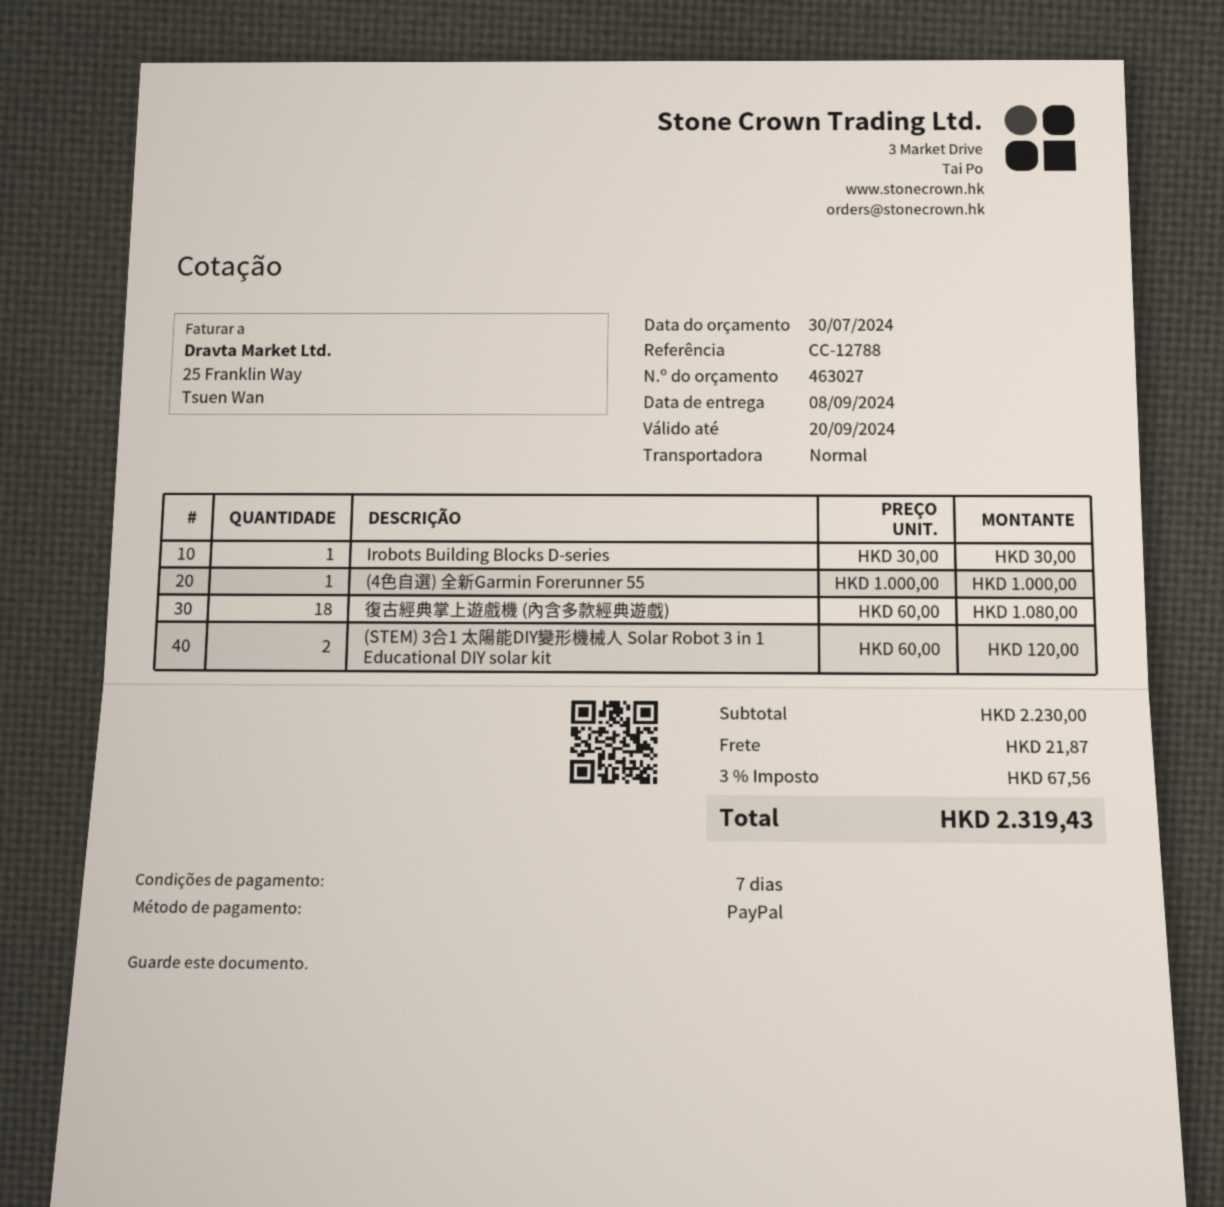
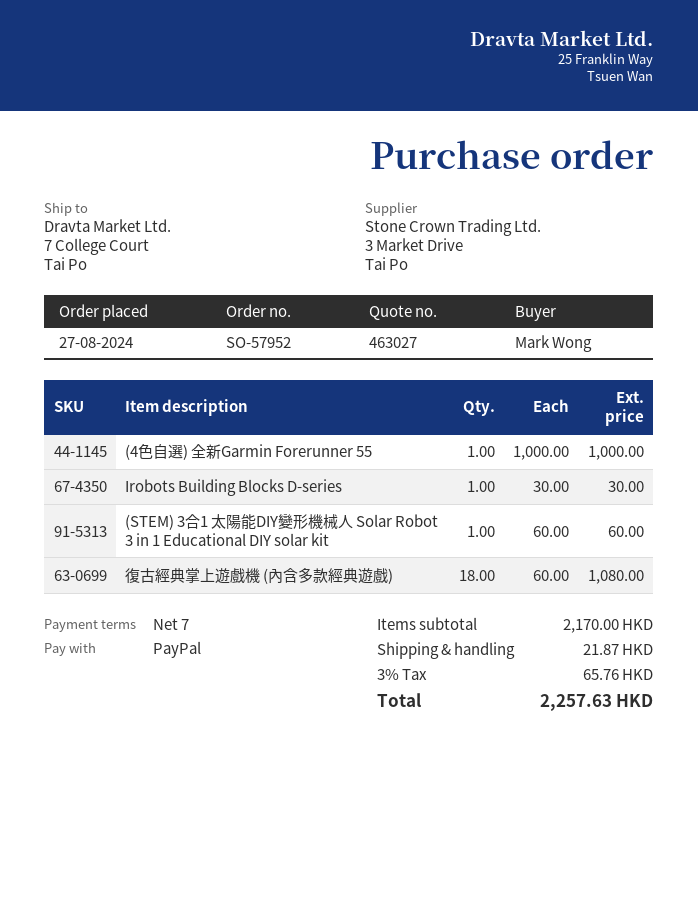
(STEM) 3合1 太陽能DIY變形機械人 Solar Robot 3 in 1 Educational DIY solar kit: 2 x 60.00 = 120.00 -> 1 x 60.00 = 60.00
subtotal: 2230.00 -> 2170.00
tax: 3% = 67.56 -> 3% = 65.76
total: 2319.43 -> 2257.63

